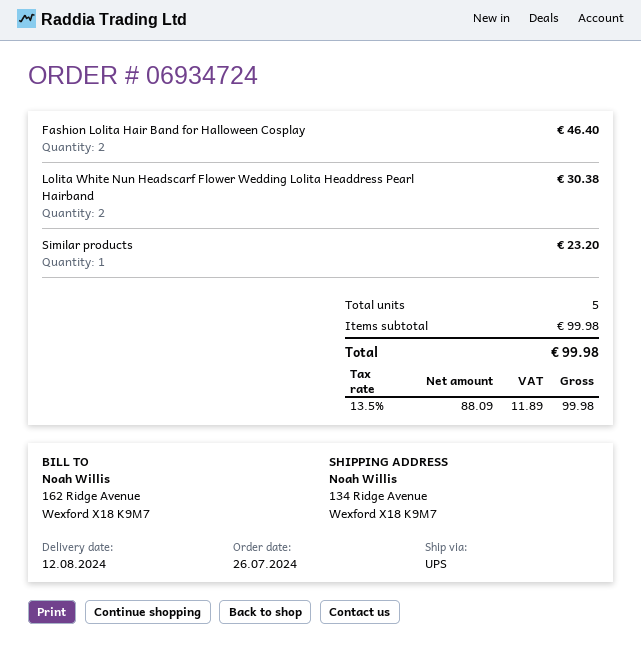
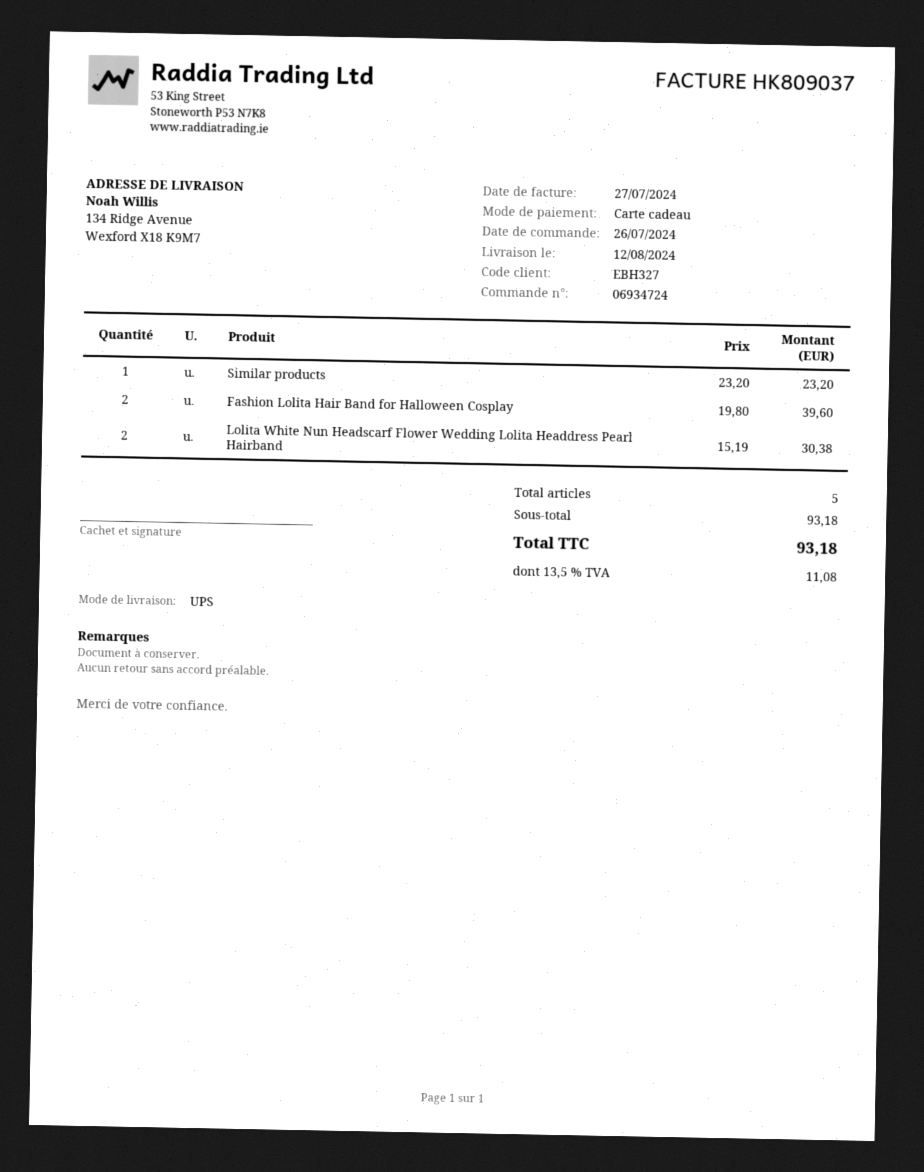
Fashion Lolita Hair Band for Halloween Cosplay: 2 for 46.40 -> 2 for 39.60
subtotal: 99.98 -> 93.18
tax: 13.5% = 11.89 -> 13.5% = 11.08
total: 99.98 -> 93.18

